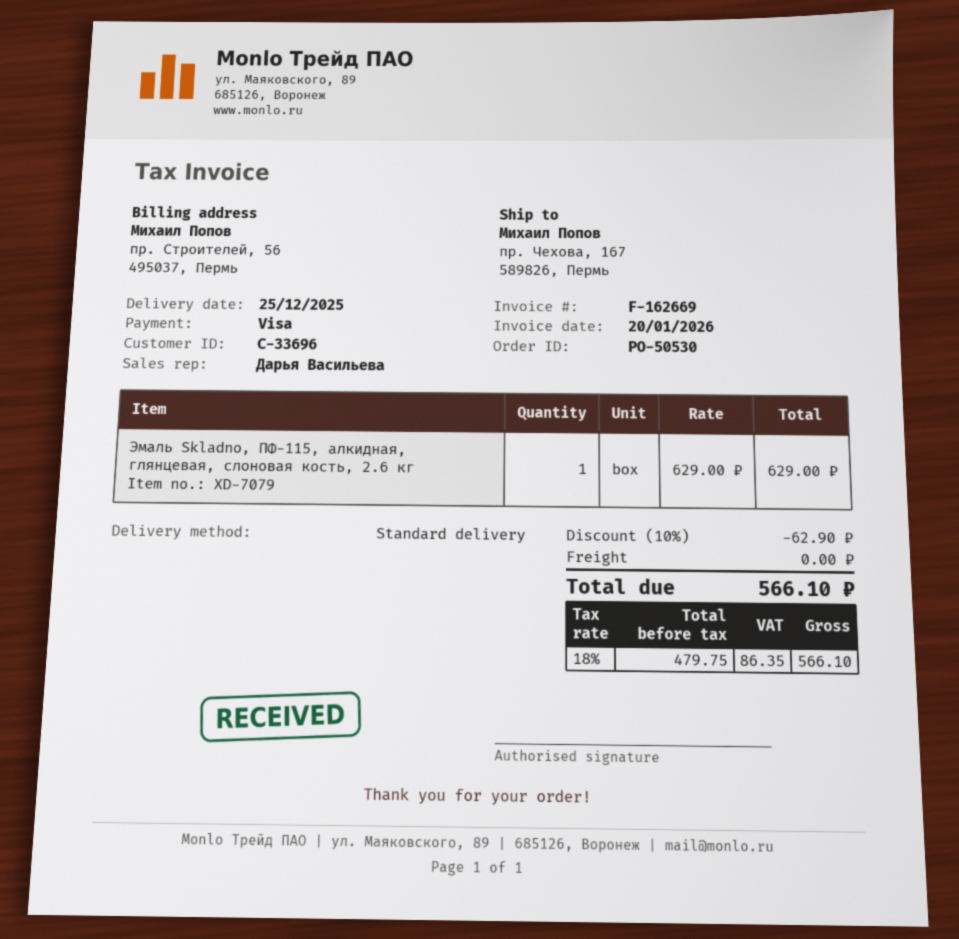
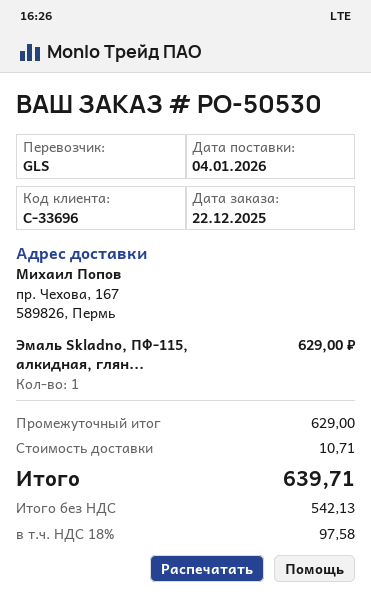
delivery date: 2025-12-25 -> 2026-01-04
shipping method: standard -> GLS
discount: 10% = 62.90 -> none
shipping: 0.00 -> 10.71
net: 479.75 -> 542.13
tax: 18% = 86.35 -> 18% = 97.58
total: 566.10 -> 639.71

